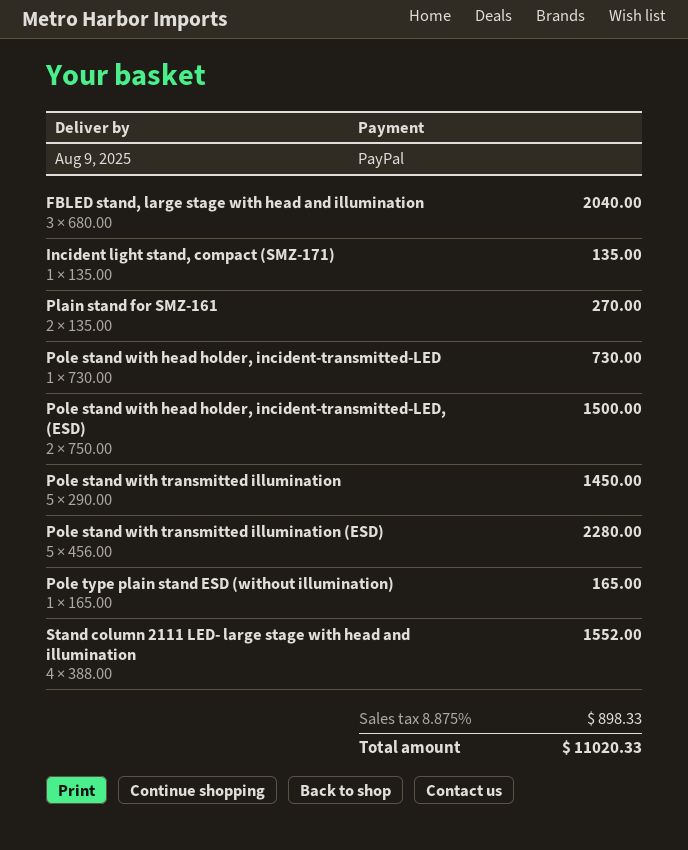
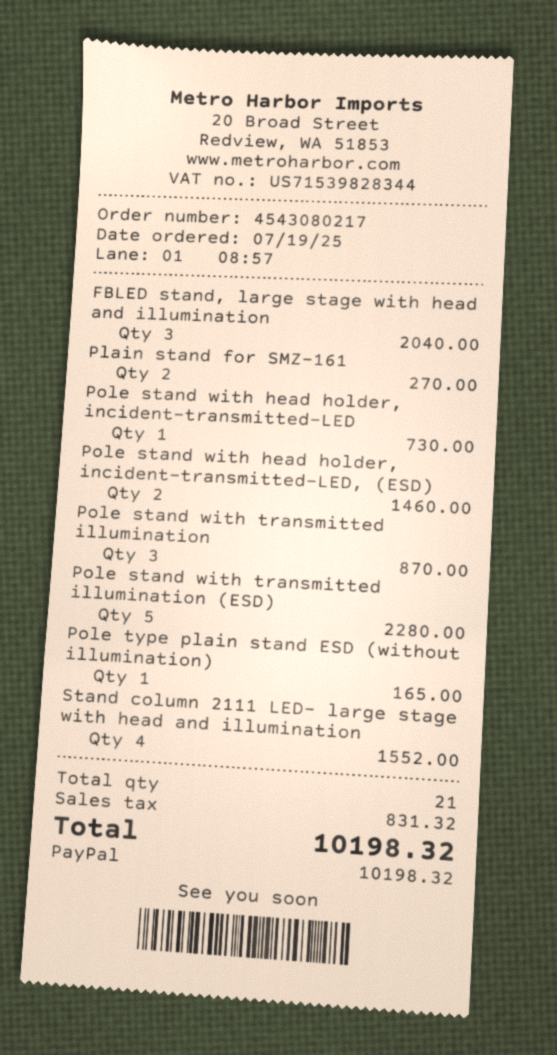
Incident light stand, compact (SMZ-171): 1 for 135.00 -> none
Pole stand with head holder, incident-transmitted-LED, (ESD): 2 for 1500.00 -> 2 for 1460.00
Pole stand with transmitted illumination: 5 for 1450.00 -> 3 for 870.00
tax: 898.33 -> 831.32
total: 11020.33 -> 10198.32

